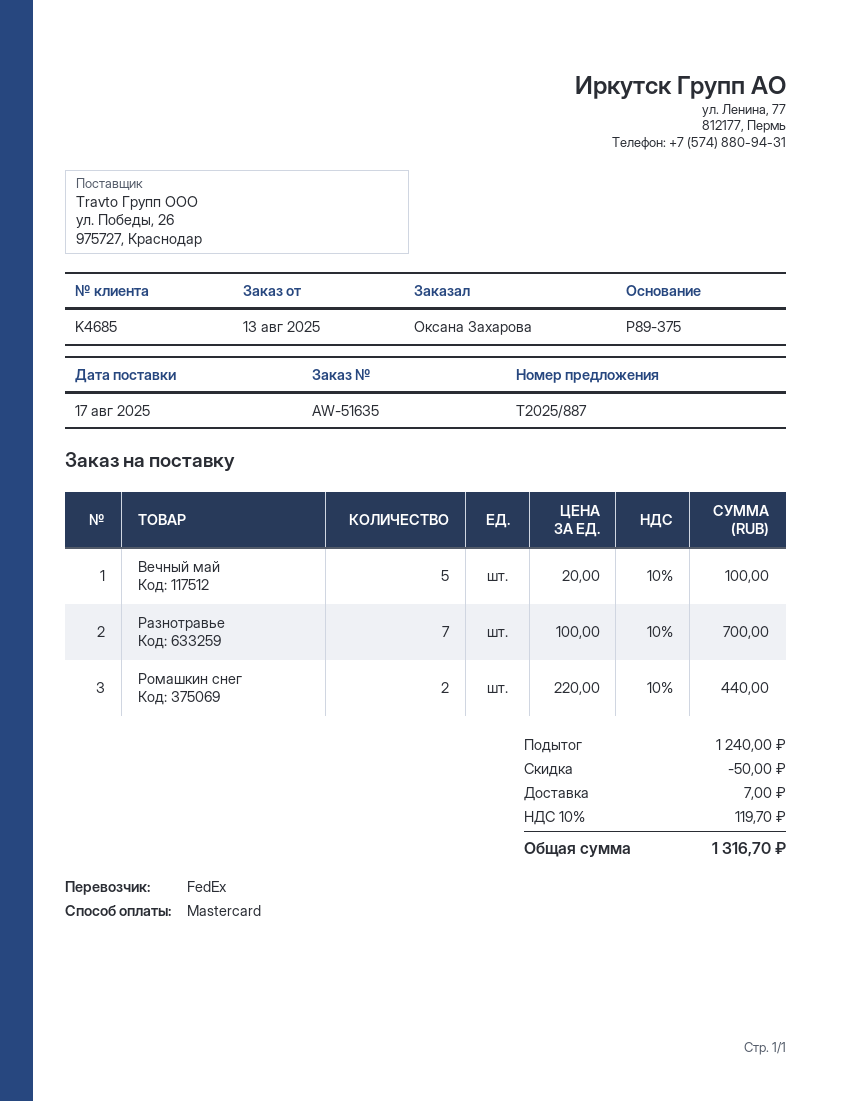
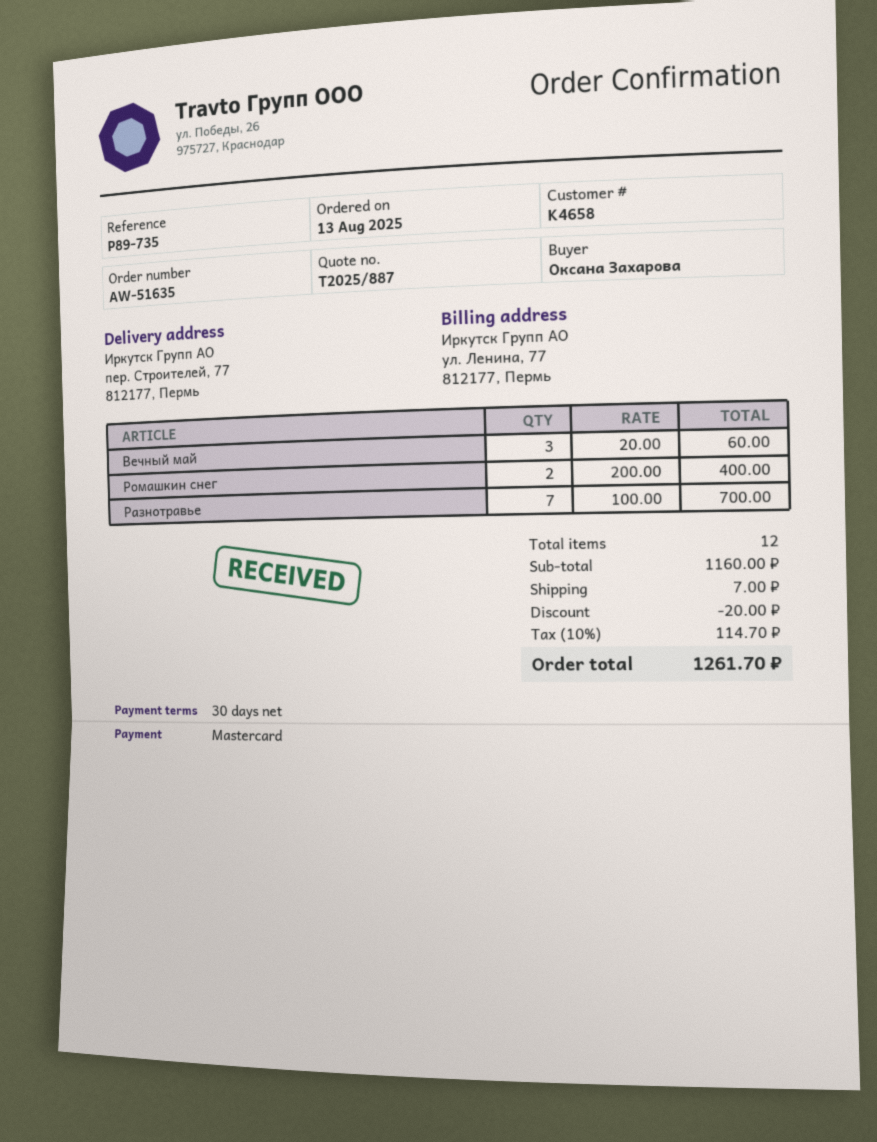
customer number: K4685 -> K4658
reference: P89-375 -> P89-735
Вечный май: 5 x 20.00 = 100.00 -> 3 x 20.00 = 60.00
Ромашкин снег: 2 x 220.00 = 440.00 -> 2 x 200.00 = 400.00
subtotal: 1240.00 -> 1160.00
discount: 50.00 -> 20.00
tax: 10% = 119.70 -> 10% = 114.70
total: 1316.70 -> 1261.70

